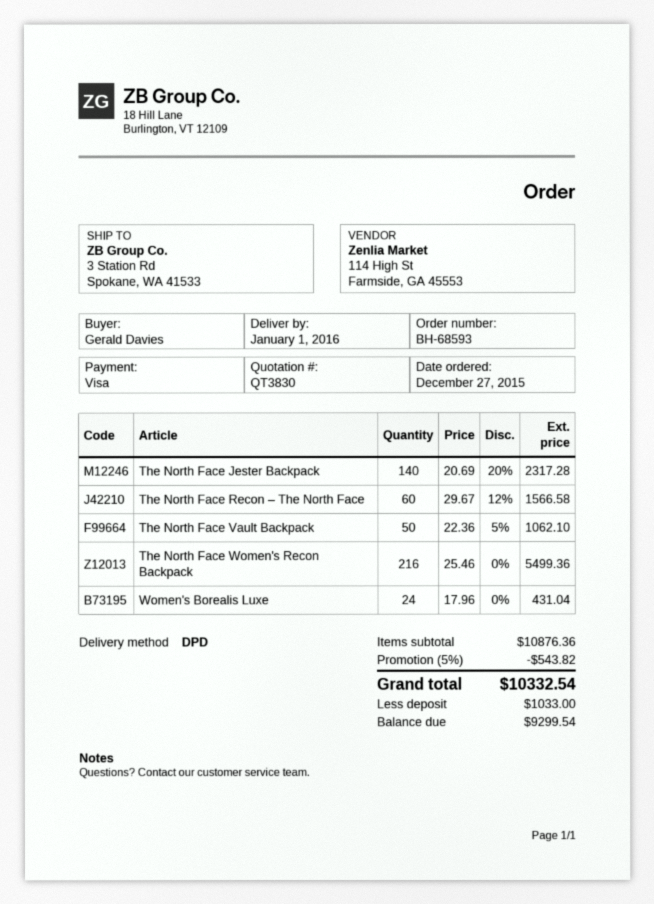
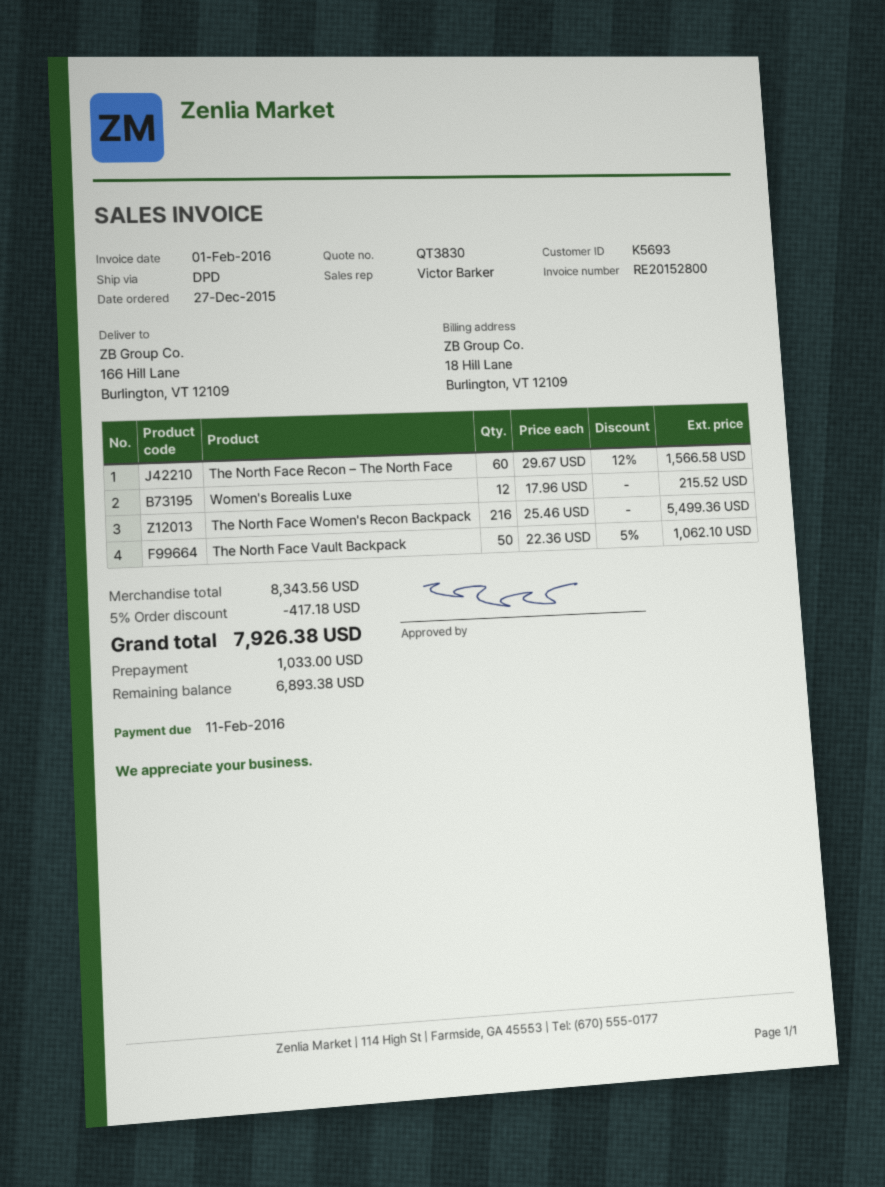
ship to: 3 Station Rd, Spokane, WA 41533 -> 166 Hill Lane, Burlington, VT 12109
The North Face Jester Backpack: 140 x 20.69 - 20% = 2317.28 -> none
Women's Borealis Luxe: 24 x 17.96 = 431.04 -> 12 x 17.96 = 215.52
subtotal: 10876.36 -> 8343.56
discount: 5% = 543.82 -> 5% = 417.18
total: 10332.54 -> 7926.38
balance: 9299.54 -> 6893.38

